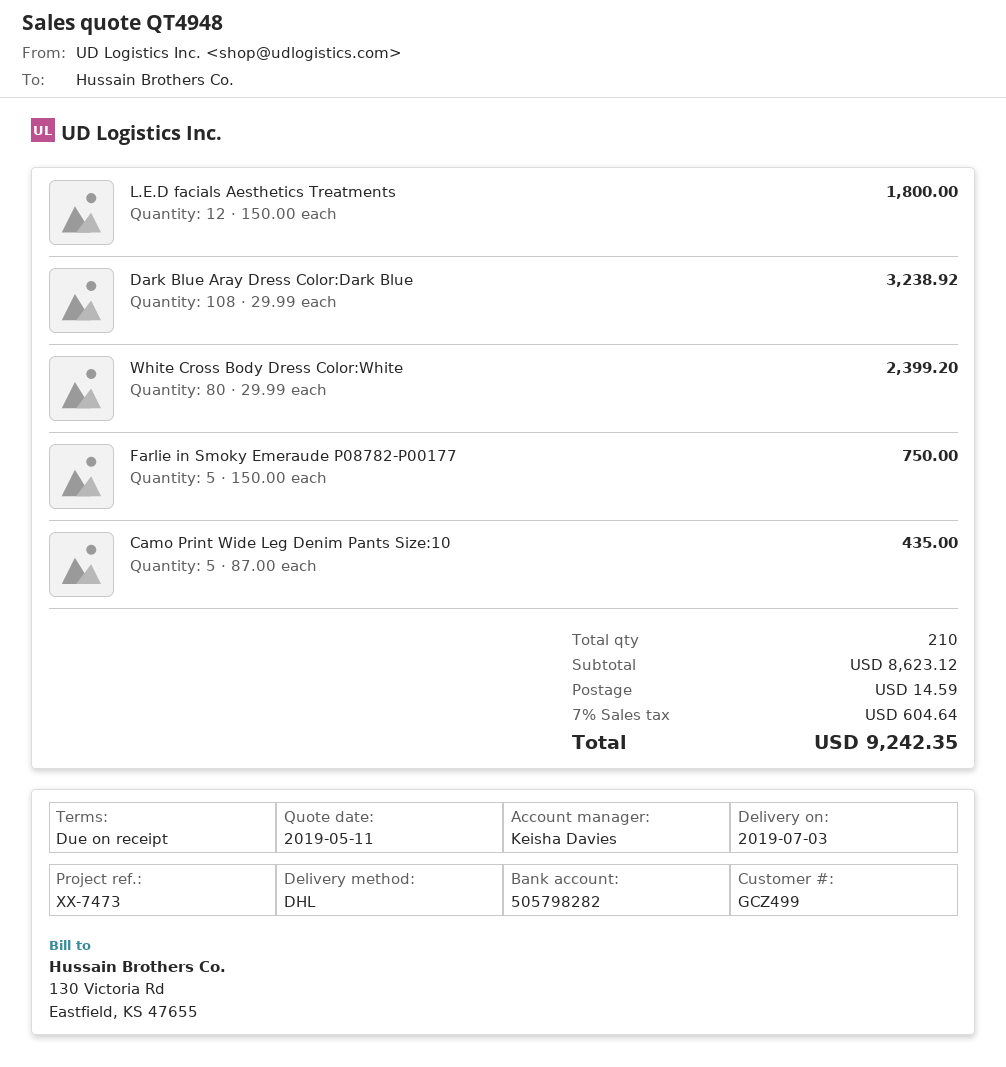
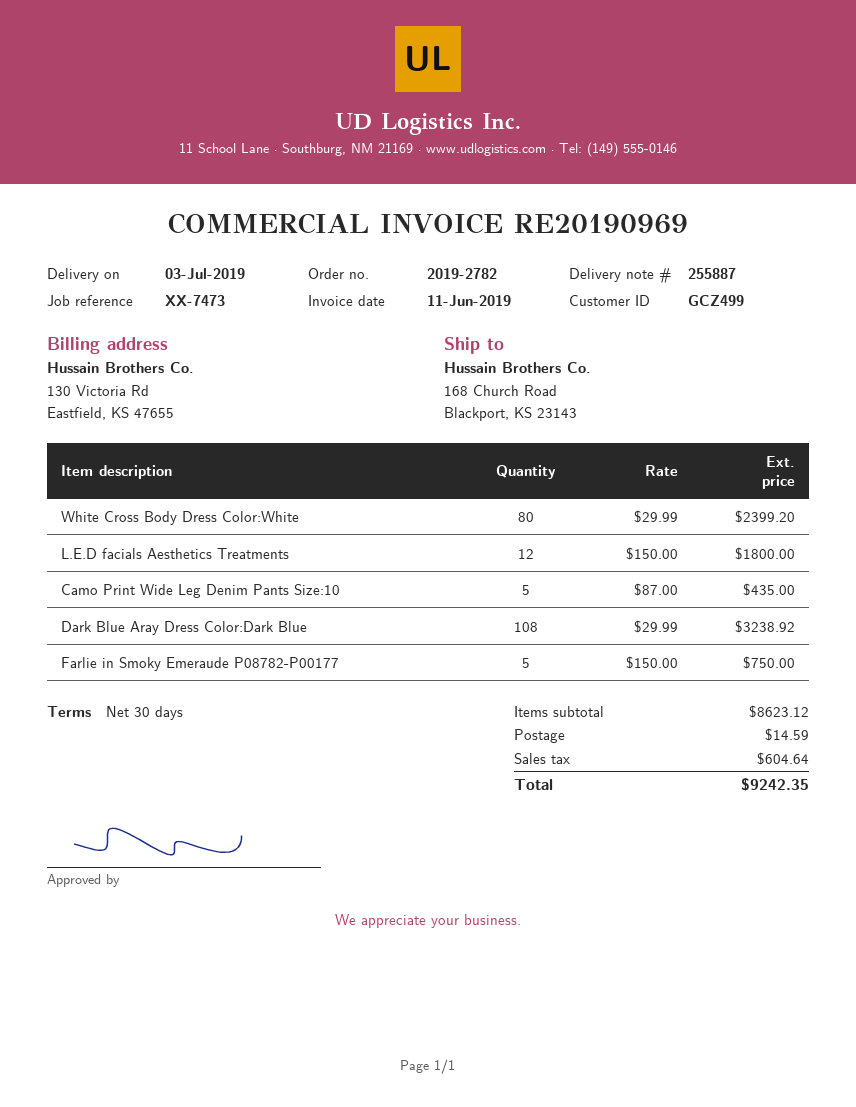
payment terms: on receipt -> 30 days

